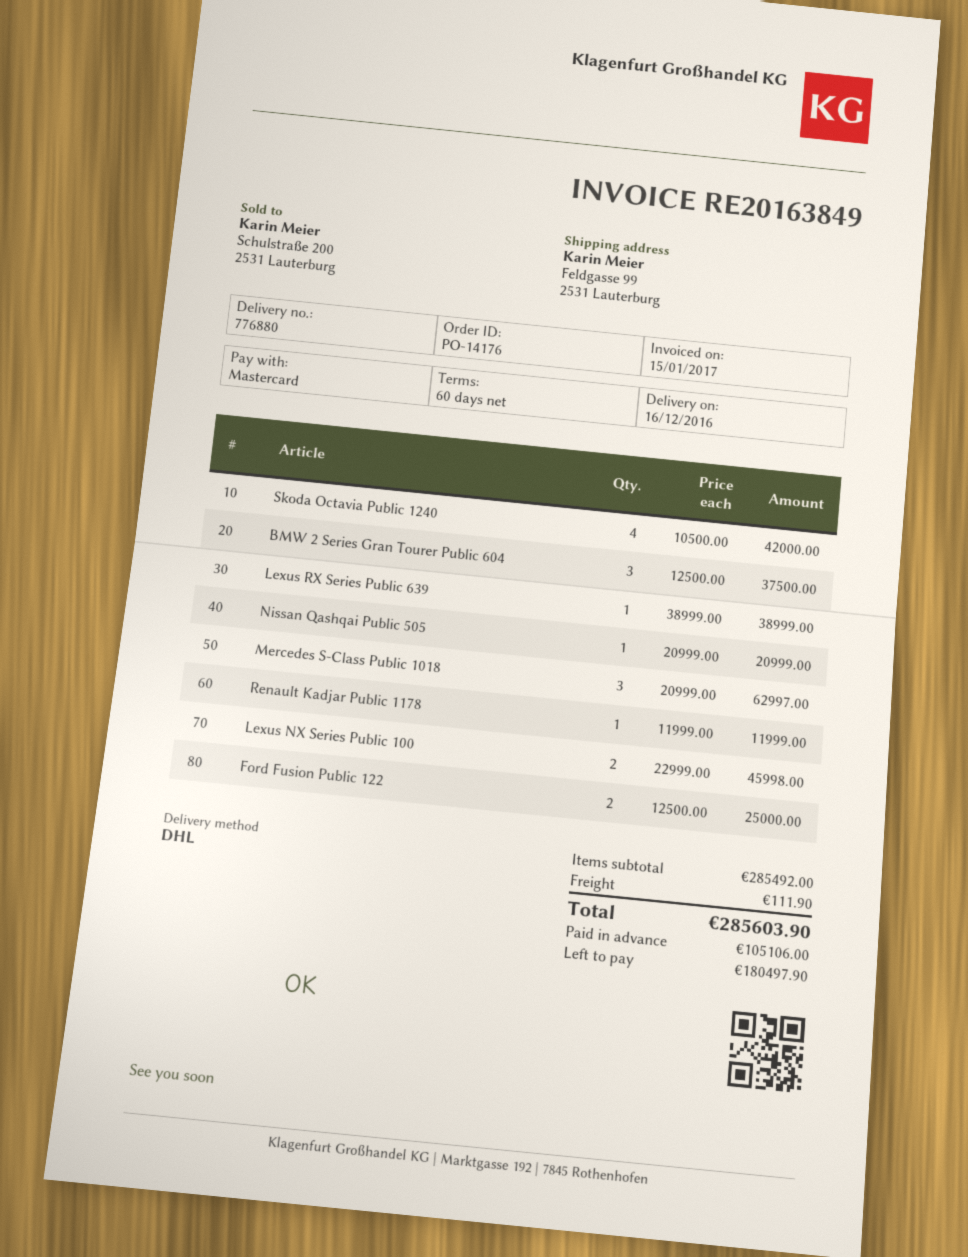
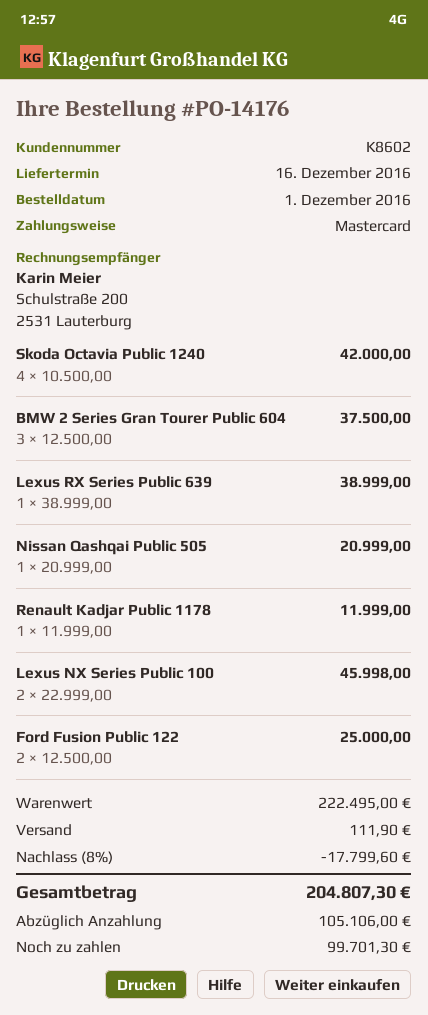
Mercedes S-Class Public 1018: 3 x 20999.00 = 62997.00 -> none
subtotal: 285492.00 -> 222495.00
discount: none -> 8% = 17799.60
total: 285603.90 -> 204807.30
balance: 180497.90 -> 99701.30

